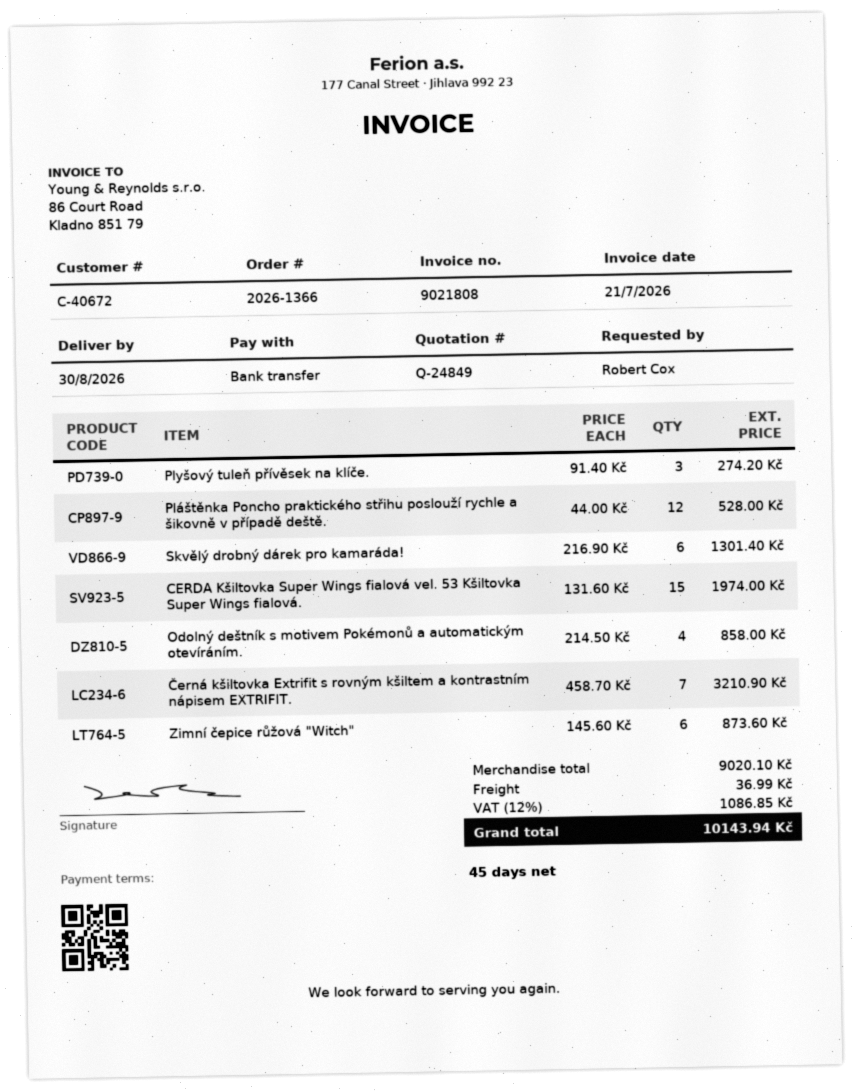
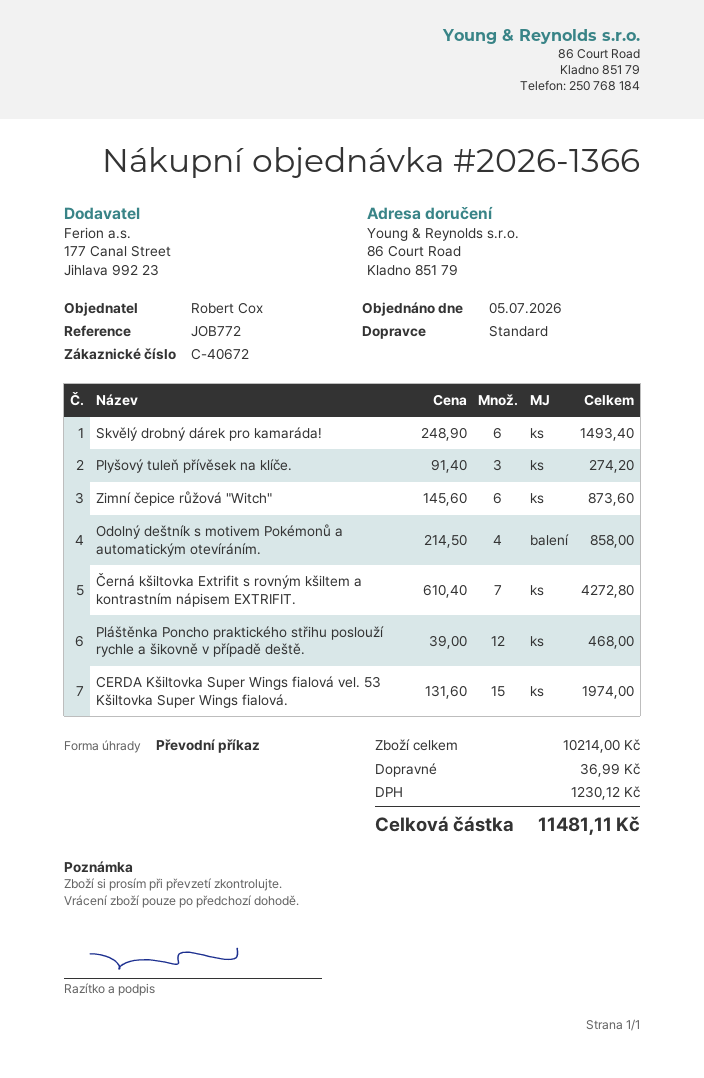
Pláštěnka Poncho praktického střihu poslouží rychle a šikovně v případě deště.: 12 x 44.00 = 528.00 -> 12 x 39.00 = 468.00
Skvělý drobný dárek pro kamaráda!: 6 x 216.90 = 1301.40 -> 6 x 248.90 = 1493.40
Černá kšiltovka Extrifit s rovným kšiltem a kontrastním nápisem EXTRIFIT.: 7 x 458.70 = 3210.90 -> 7 x 610.40 = 4272.80
subtotal: 9020.10 -> 10214.00
tax: 1086.85 -> 1230.12
total: 10143.94 -> 11481.11

